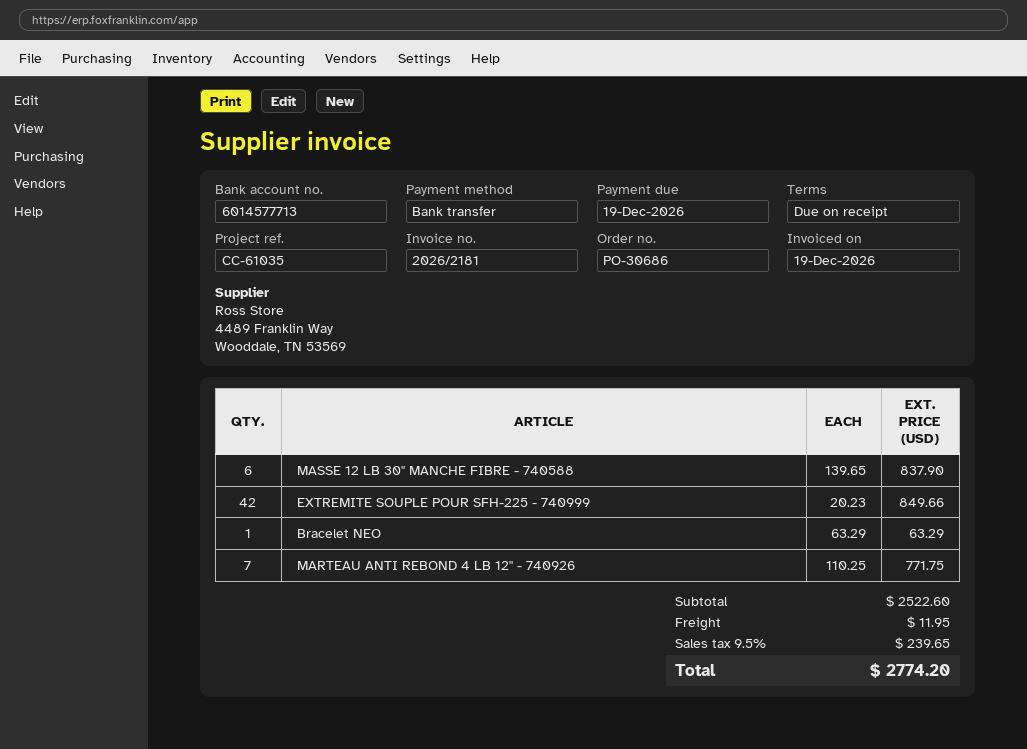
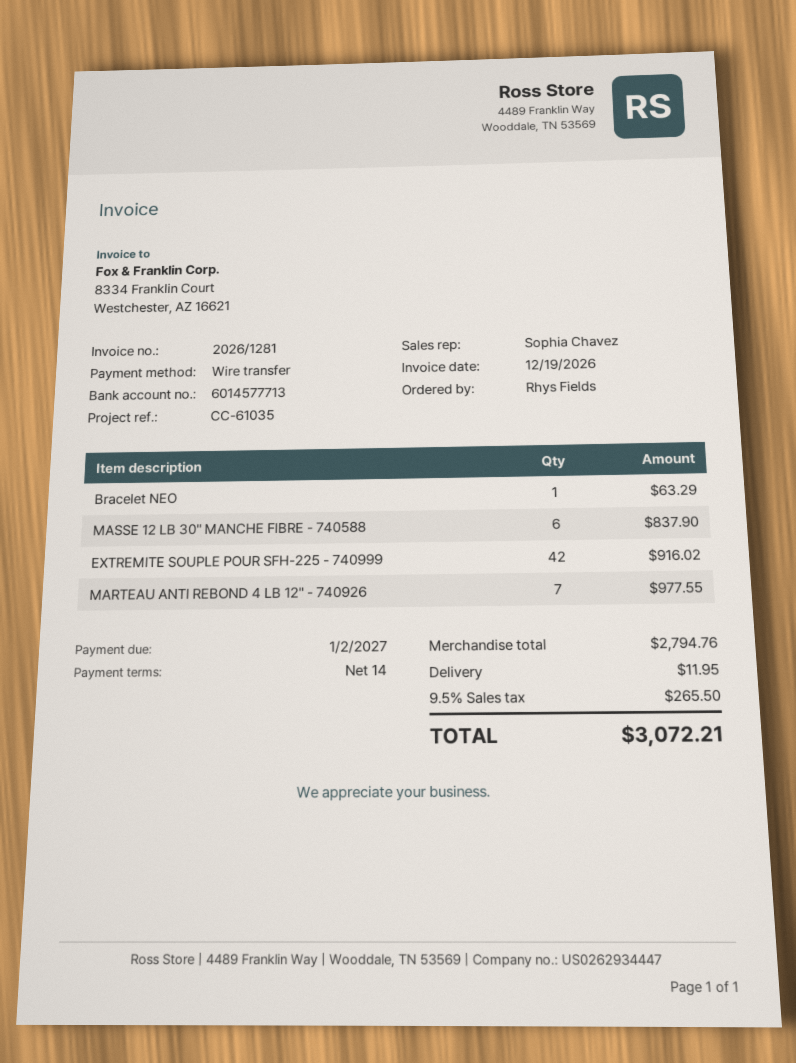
invoice number: 2026/2181 -> 2026/1281
payment terms: on receipt -> 14 days
due date: 2026-12-19 -> 2027-01-02
EXTREMITE SOUPLE POUR SFH-225 - 740999: 42 for 849.66 -> 42 for 916.02
MARTEAU ANTI REBOND 4 LB 12'' - 740926: 7 for 771.75 -> 7 for 977.55
subtotal: 2522.60 -> 2794.76
tax: 9.5% = 239.65 -> 9.5% = 265.50
total: 2774.20 -> 3072.21

